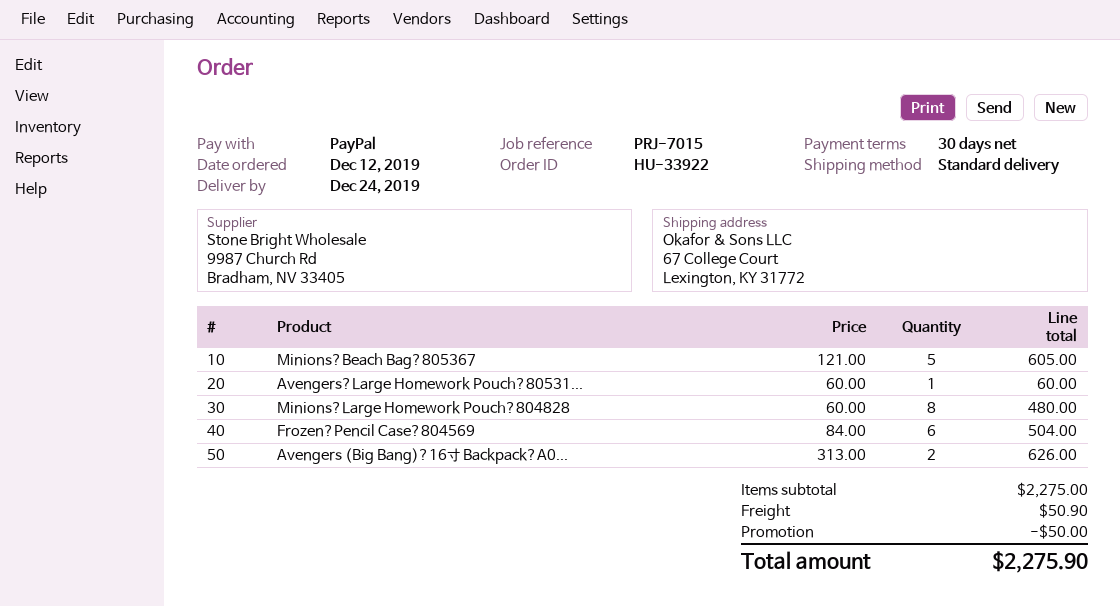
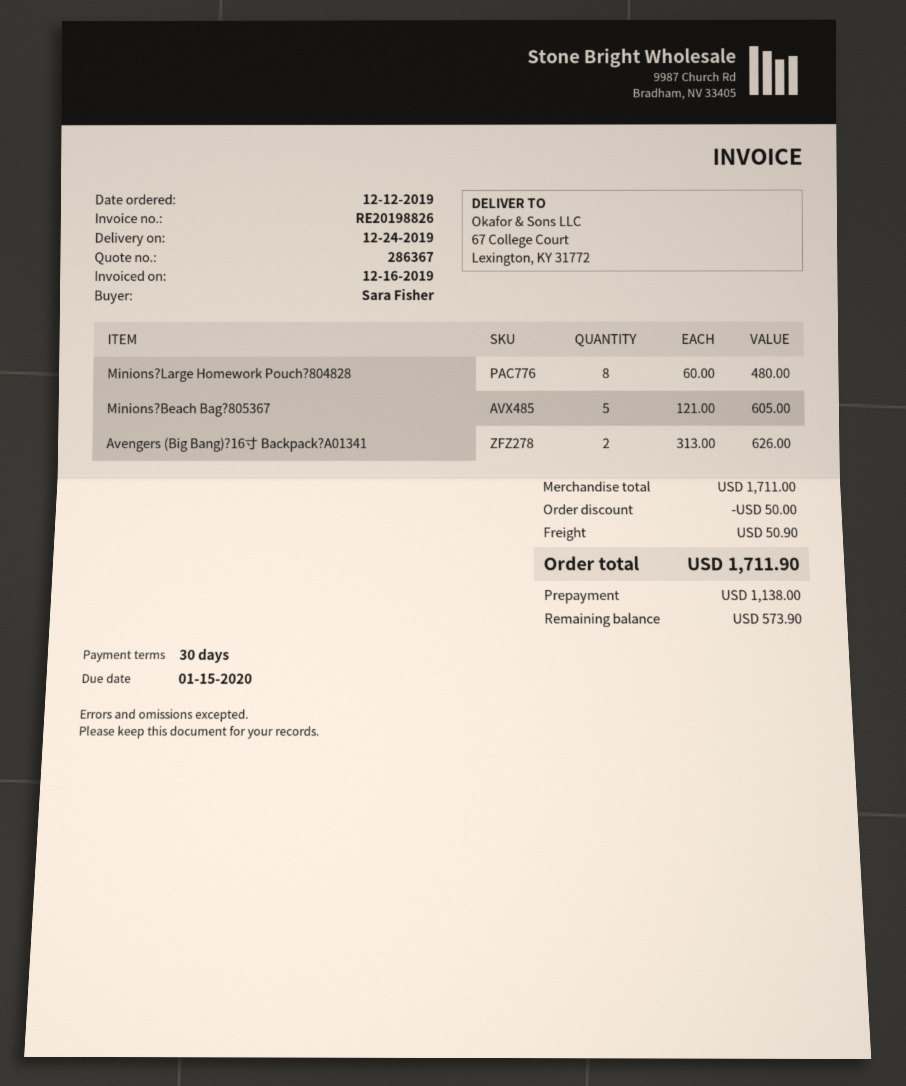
Avengers?Large Homework Pouch?80531...: 1 x 60.00 = 60.00 -> none
Frozen?Pencil Case?804569: 6 x 84.00 = 504.00 -> none
subtotal: 2275.00 -> 1711.00
total: 2275.90 -> 1711.90

